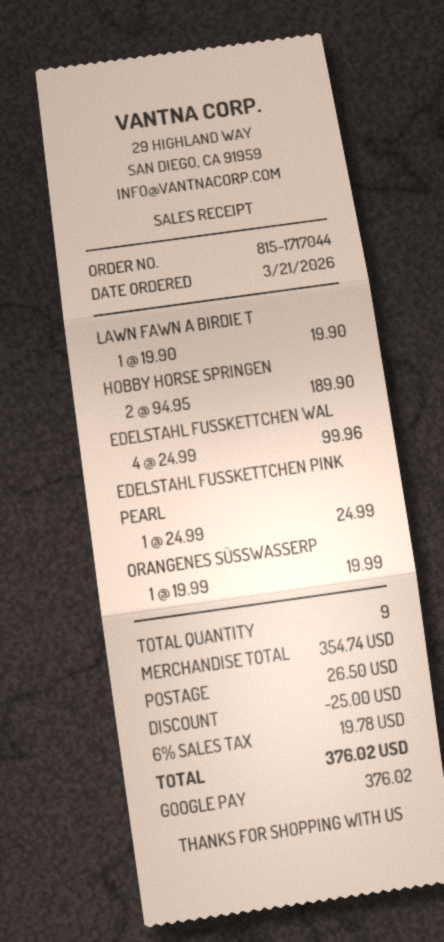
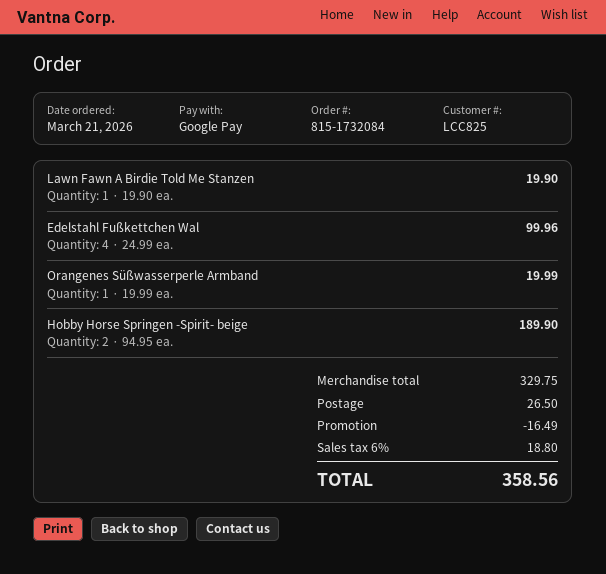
order number: 815-1717044 -> 815-1732084
EDELSTAHL FUSSKETTCHEN PINK PEARL: 1 x 24.99 = 24.99 -> none
subtotal: 354.74 -> 329.75
discount: 25.00 -> 16.49
tax: 6% = 19.78 -> 6% = 18.80
total: 376.02 -> 358.56

